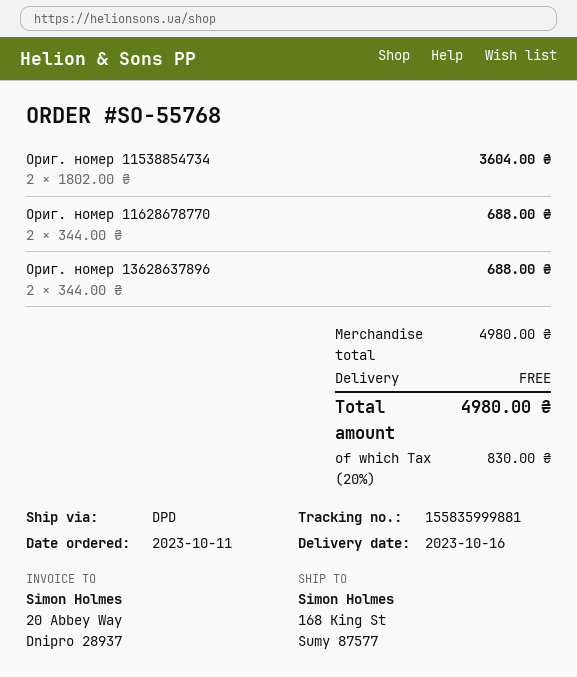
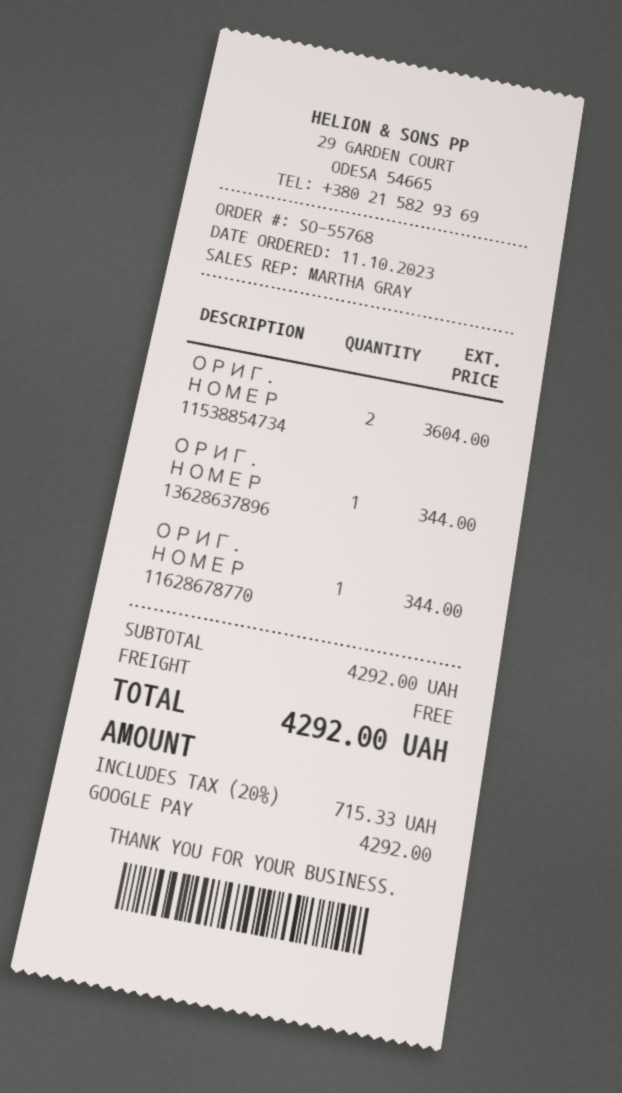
Ориг. номер 11628678770: 2 for 688.00 -> 1 for 344.00
Ориг. номер 13628637896: 2 for 688.00 -> 1 for 344.00
subtotal: 4980.00 -> 4292.00
tax: 20% = 830.00 -> 20% = 715.33
total: 4980.00 -> 4292.00

